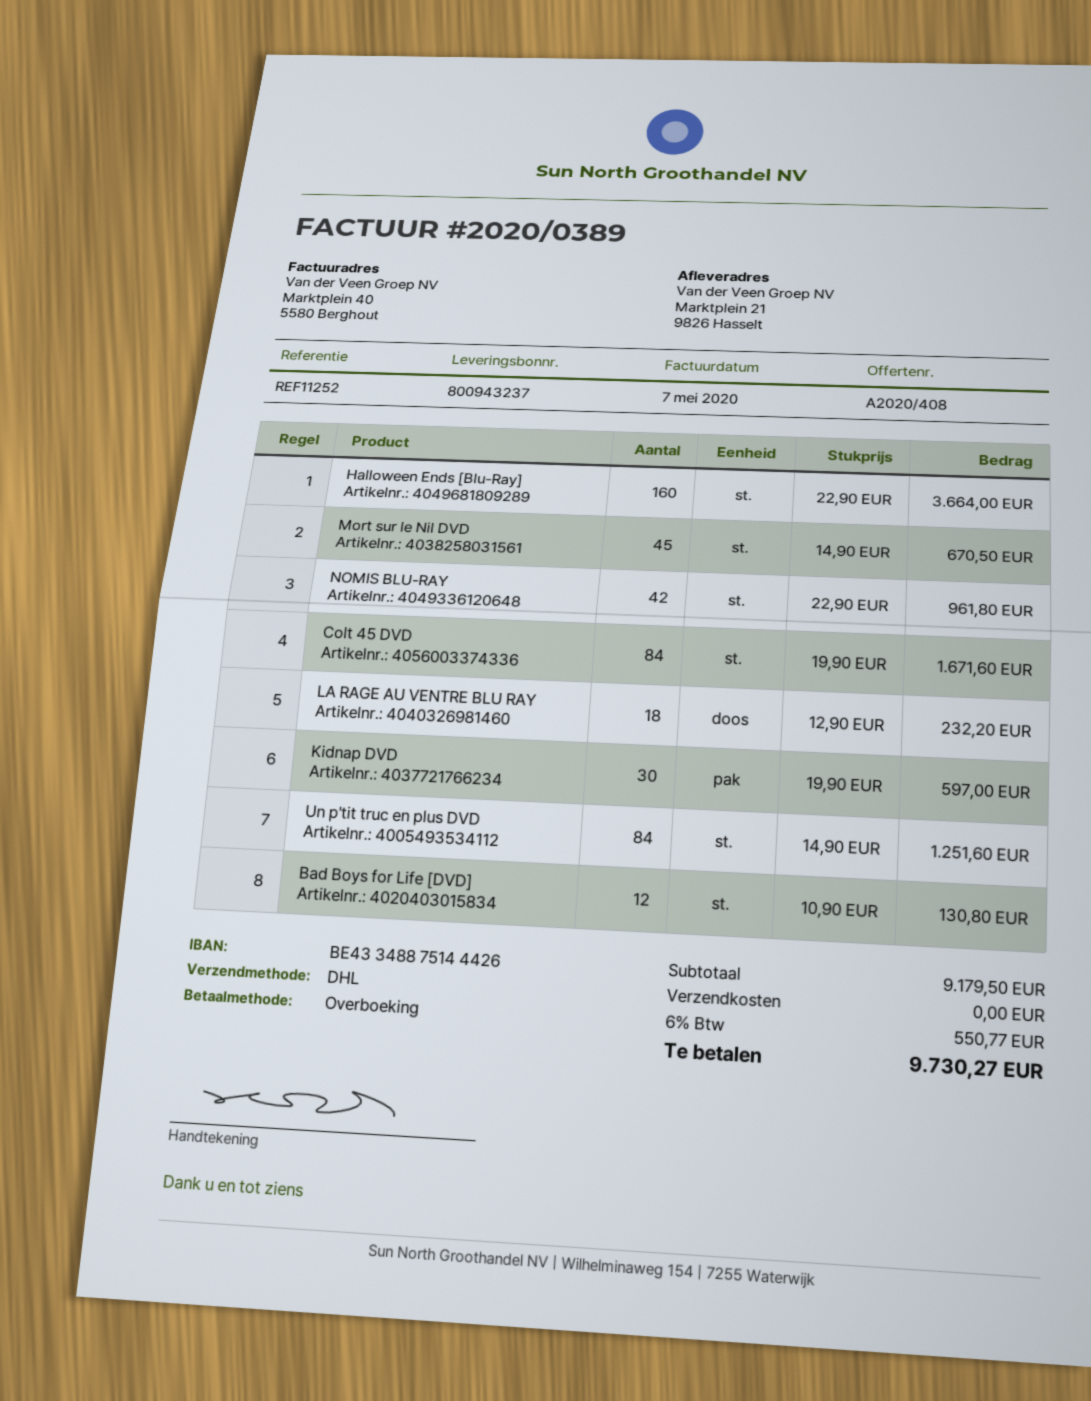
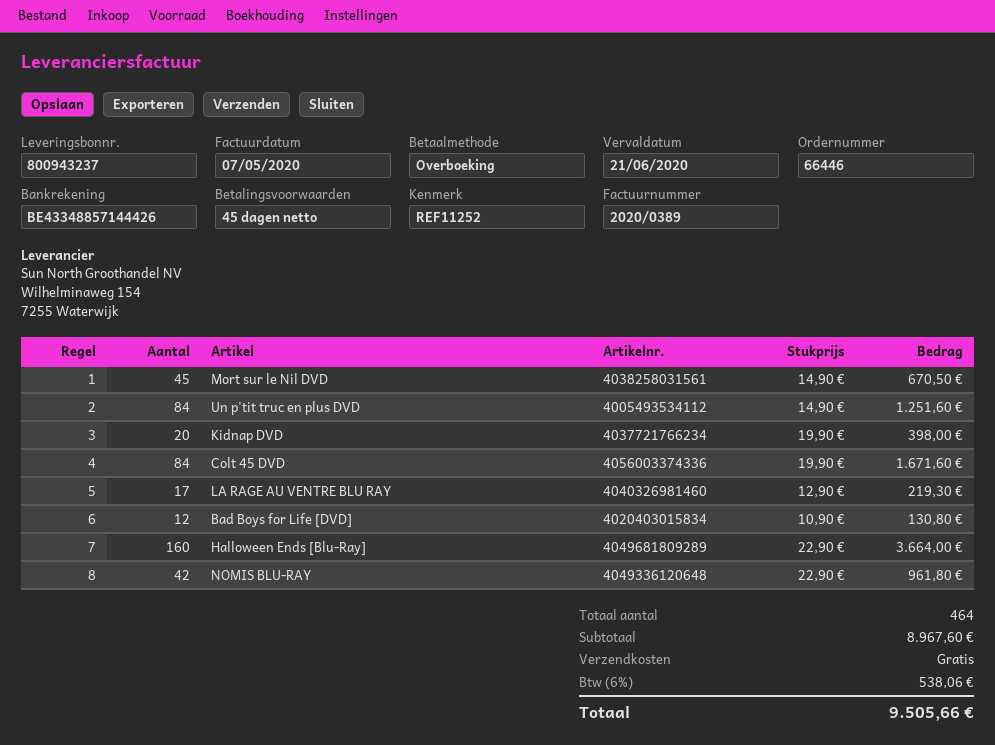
bank account: BE43348875144426 -> BE43348857144426
LA RAGE AU VENTRE BLU RAY: 18 x 12.90 = 232.20 -> 17 x 12.90 = 219.30
Kidnap DVD: 30 x 19.90 = 597.00 -> 20 x 19.90 = 398.00
subtotal: 9179.50 -> 8967.60
tax: 6% = 550.77 -> 6% = 538.06
total: 9730.27 -> 9505.66

